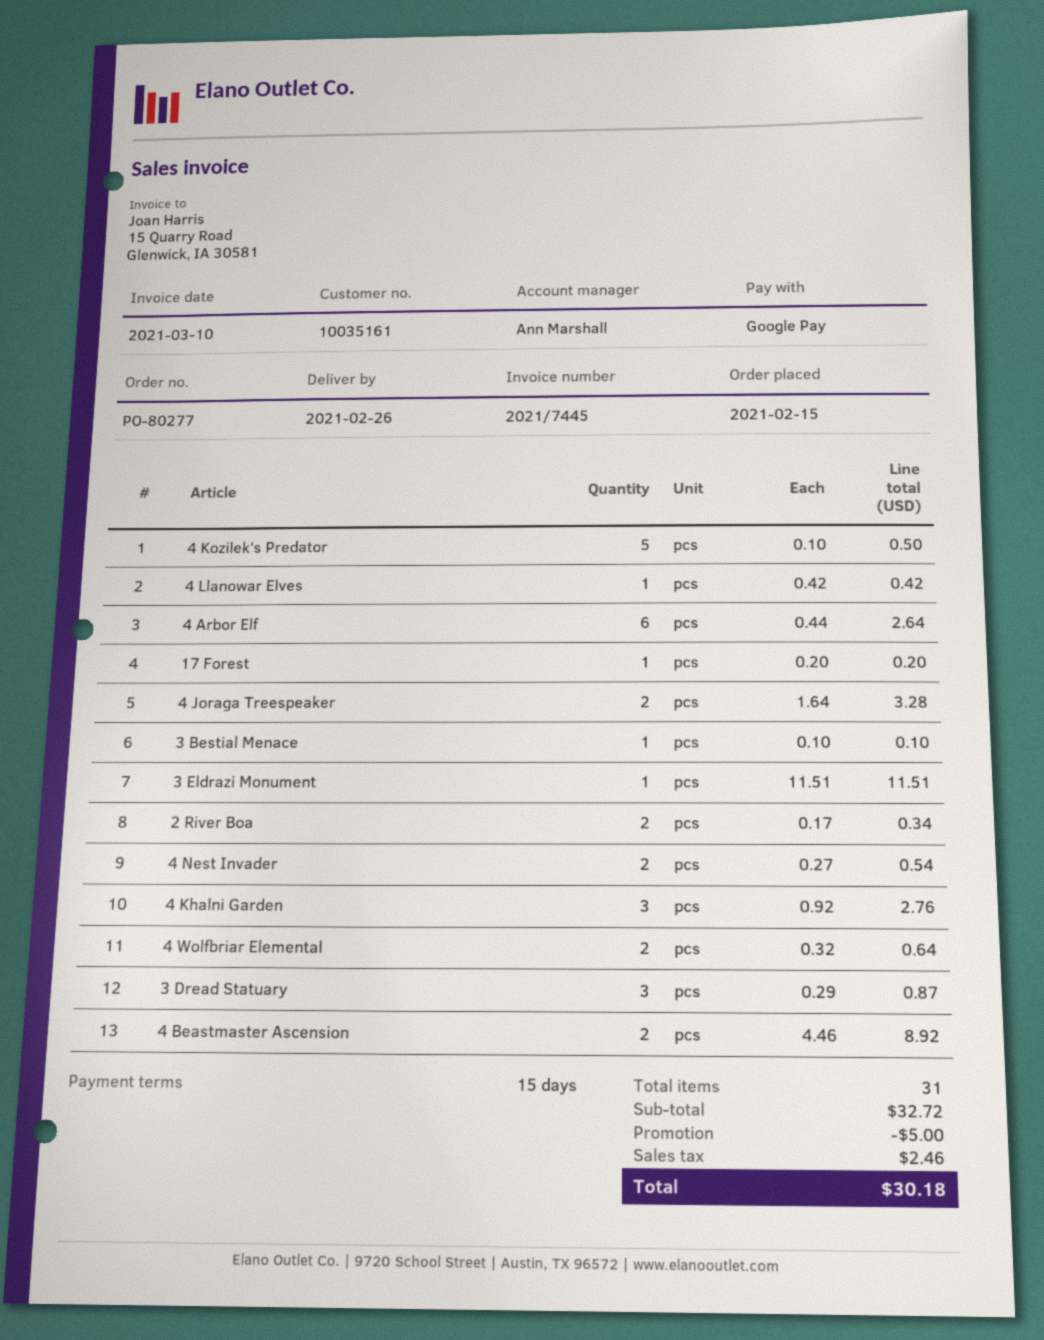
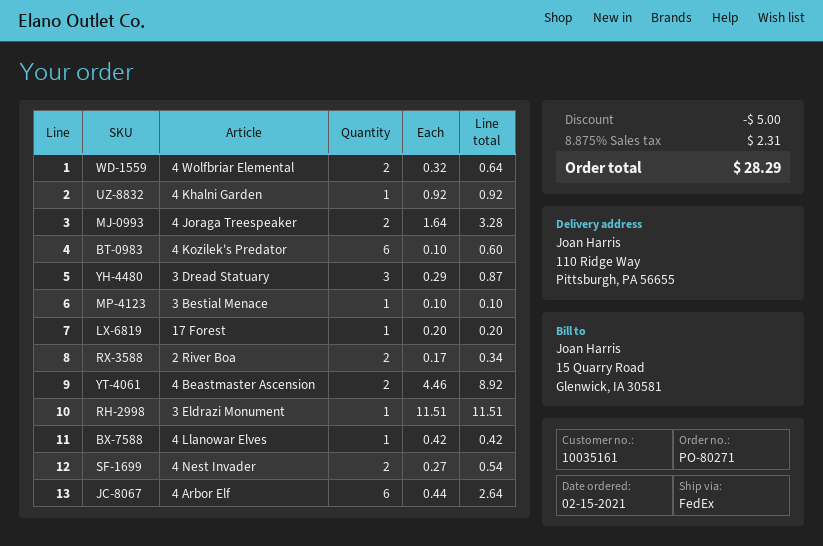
order number: PO-80277 -> PO-80271
4 Kozilek's Predator: 5 x 0.10 = 0.50 -> 6 x 0.10 = 0.60
4 Khalni Garden: 3 x 0.92 = 2.76 -> 1 x 0.92 = 0.92
tax: 2.46 -> 2.31
total: 30.18 -> 28.29

